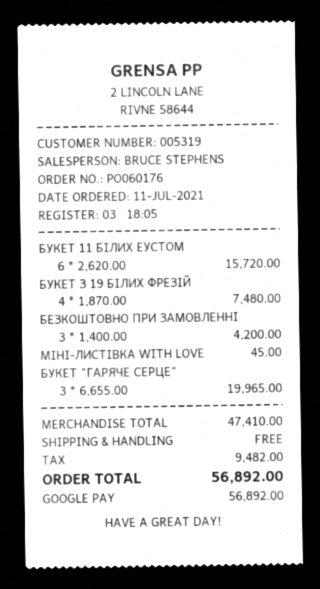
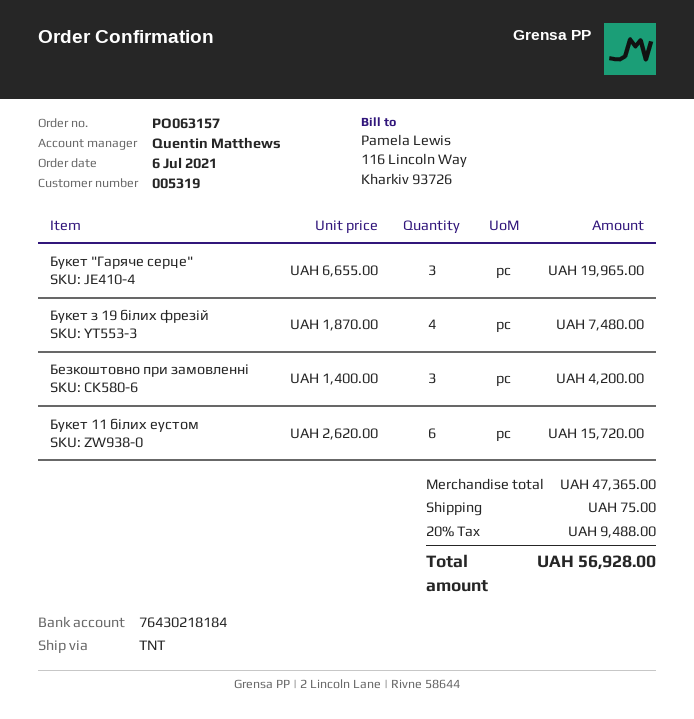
order number: PO060176 -> PO063157
order date: 2021-07-11 -> 2021-07-06
sales rep: BRUCE STEPHENS -> Quentin Matthews
МІНІ-ЛИСТІВКА WITH LOVE: 1 x 45.00 = 45.00 -> none
subtotal: 47410.00 -> 47365.00
shipping: 0.00 -> 75.00
tax: 9482.00 -> 9488.00
total: 56892.00 -> 56928.00

